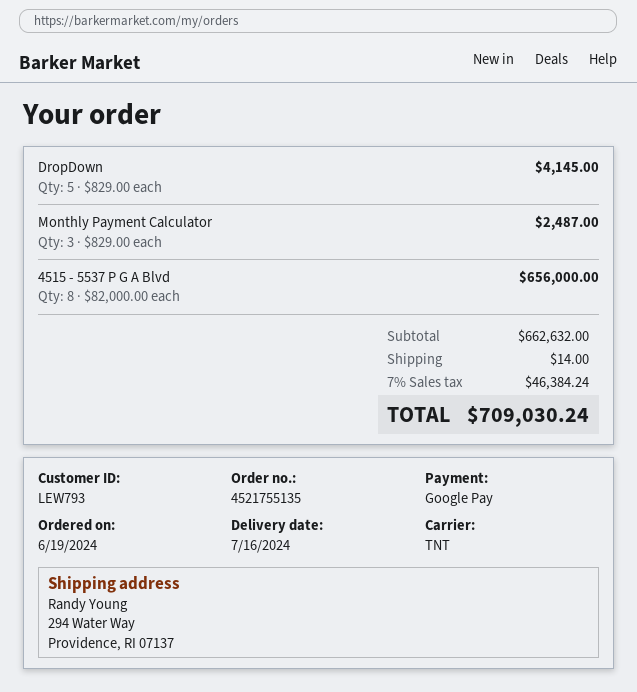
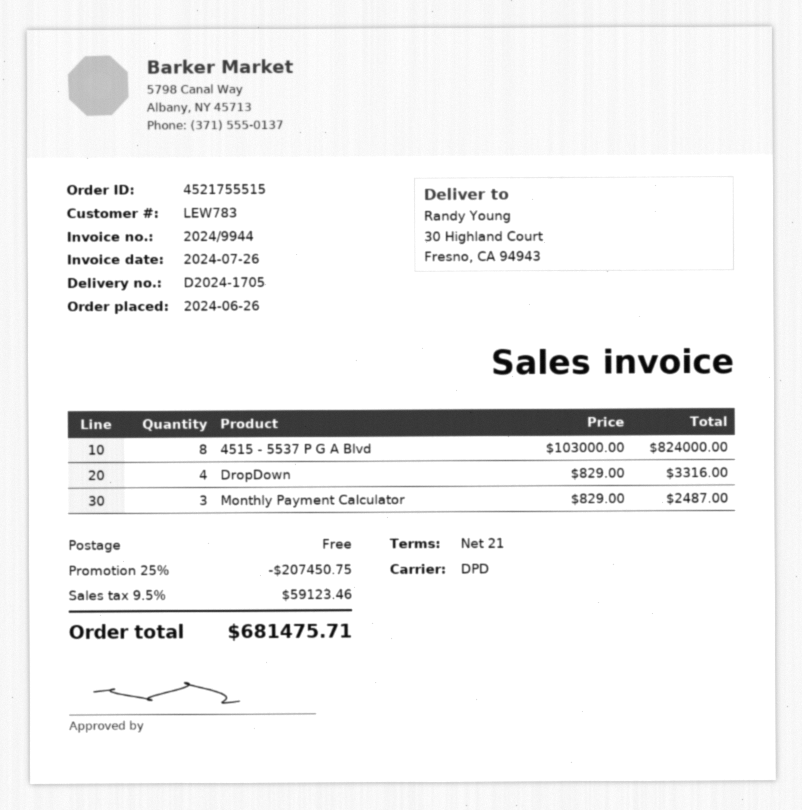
order number: 4521755135 -> 4521755515
order date: 2024-06-19 -> 2024-06-26
customer number: LEW793 -> LEW783
shipping method: TNT -> DPD
ship to: 294 Water Way, Providence, RI 07137 -> 30 Highland Court, Fresno, CA 94943
DropDown: 5 x 829.00 = 4145.00 -> 4 x 829.00 = 3316.00
4515 - 5537 P G A Blvd: 8 x 82000.00 = 656000.00 -> 8 x 103000.00 = 824000.00
discount: none -> 25% = 207450.75
shipping: 14.00 -> 0.00
tax: 7% = 46384.24 -> 9.5% = 59123.46
total: 709030.24 -> 681475.71

